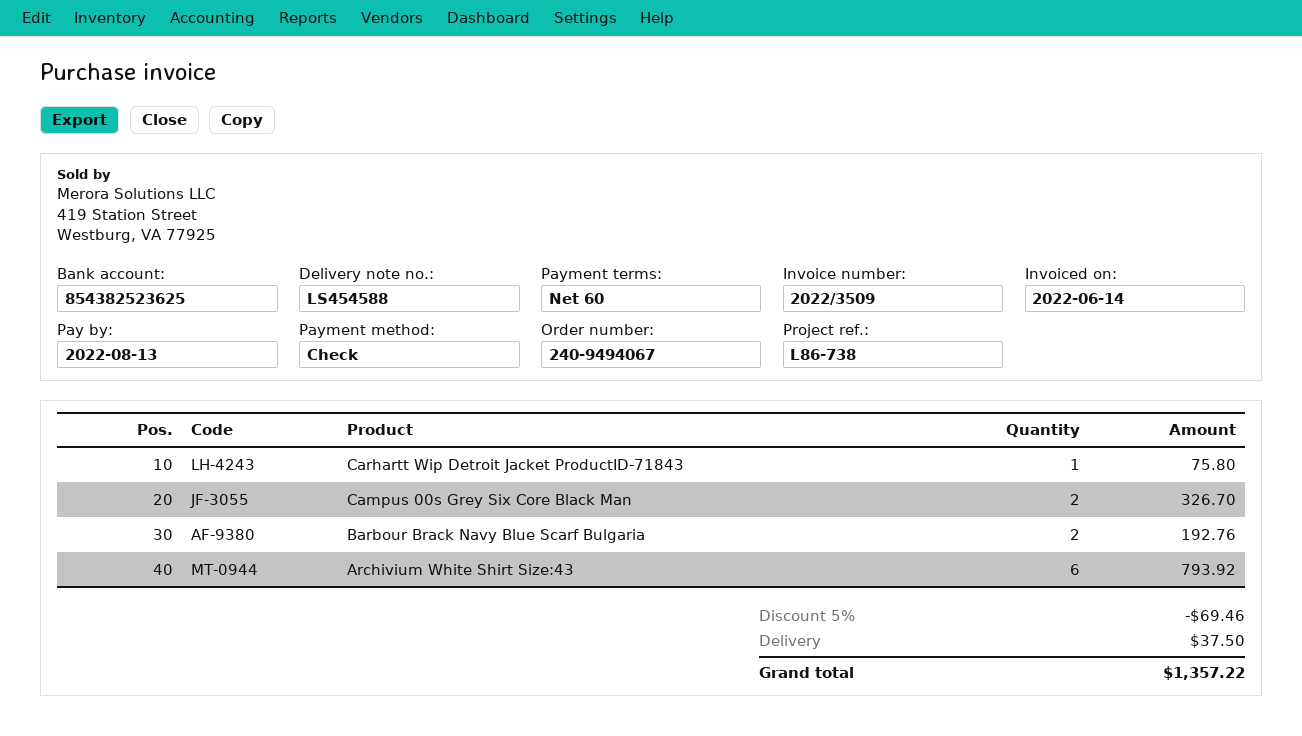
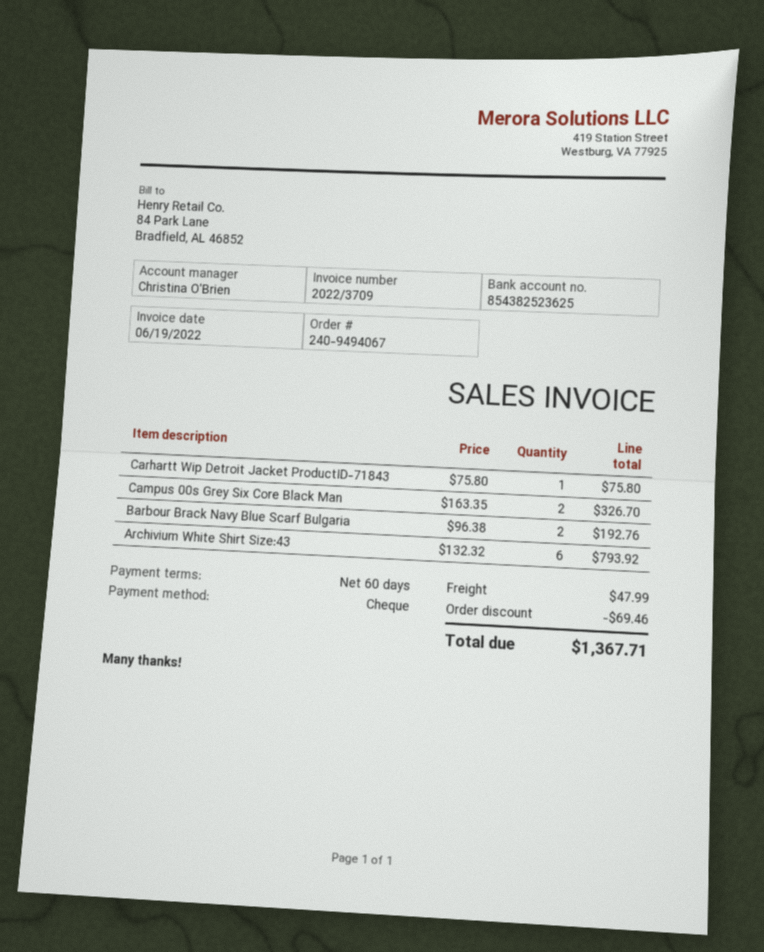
invoice number: 2022/3509 -> 2022/3709
invoice date: 2022-06-14 -> 2022-06-19
shipping: 37.50 -> 47.99
total: 1357.22 -> 1367.71

